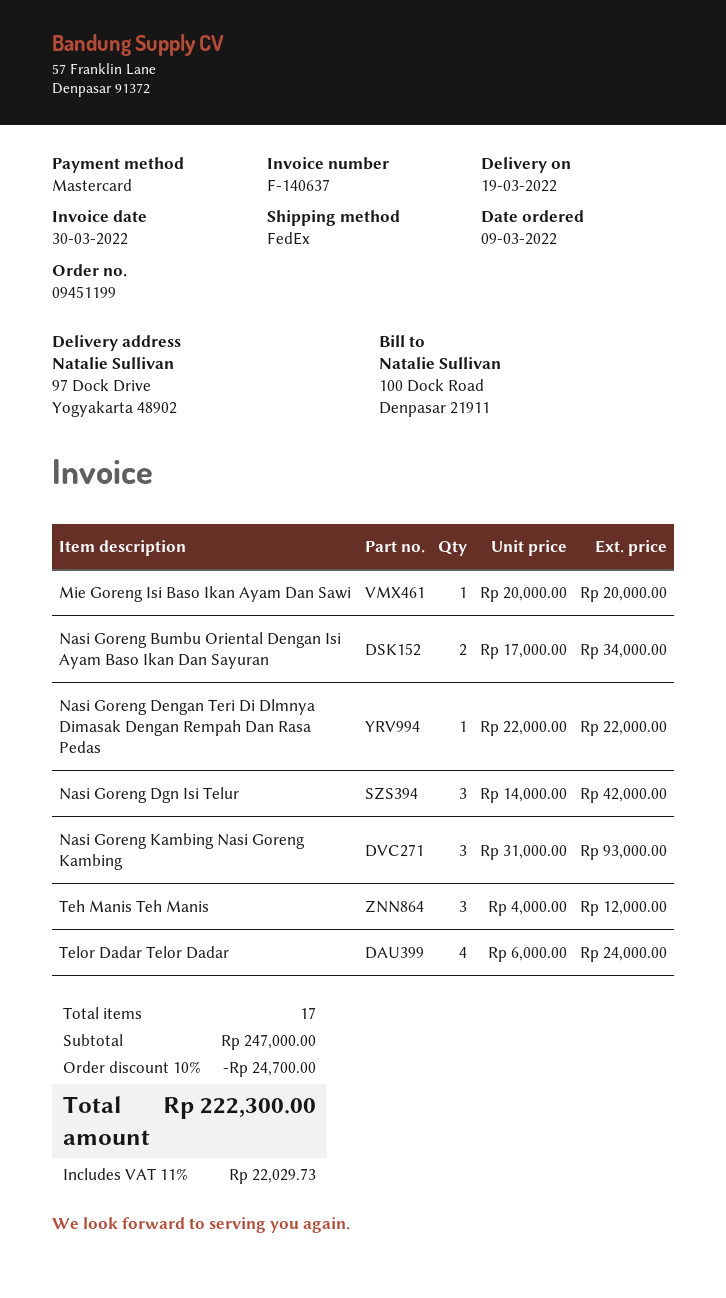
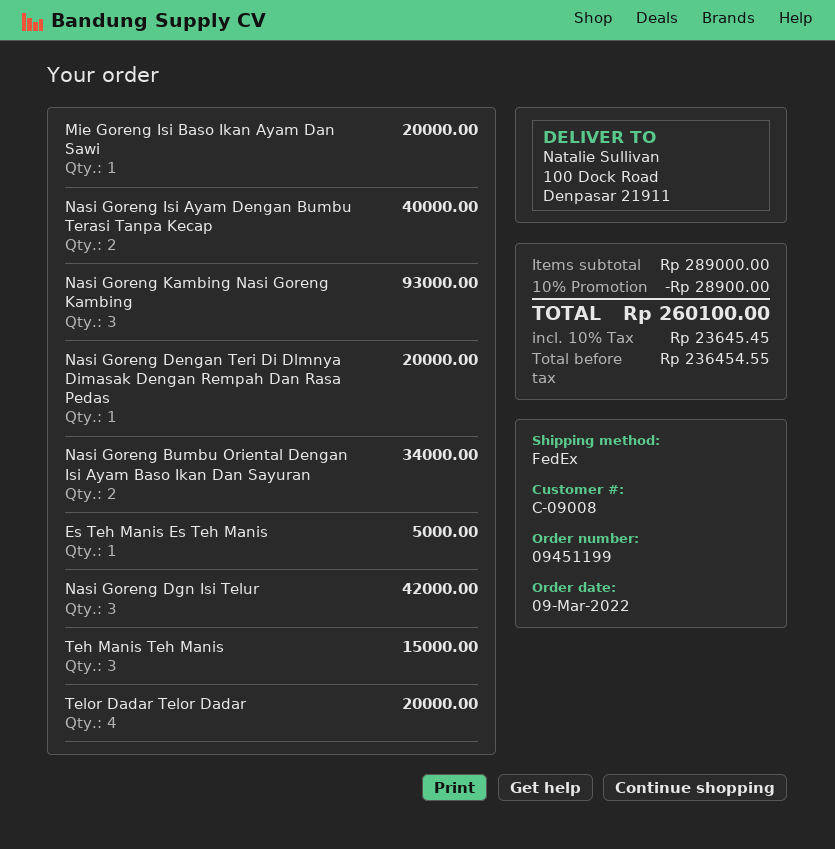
ship to: 97 Dock Drive, Yogyakarta 48902 -> 100 Dock Road, Denpasar 21911
Nasi Goreng Dengan Teri Di Dlmnya Dimasak Dengan Rempah Dan Rasa Pedas: 1 for 22000.00 -> 1 for 20000.00
Teh Manis Teh Manis: 3 for 12000.00 -> 3 for 15000.00
Telor Dadar Telor Dadar: 4 for 24000.00 -> 4 for 20000.00
Nasi Goreng Isi Ayam Dengan Bumbu Terasi Tanpa Kecap: none -> 2 for 40000.00
Es Teh Manis Es Teh Manis: none -> 1 for 5000.00
subtotal: 247000.00 -> 289000.00
discount: 10% = 24700.00 -> 10% = 28900.00
tax: 11% = 22029.73 -> 10% = 23645.45
total: 222300.00 -> 260100.00

